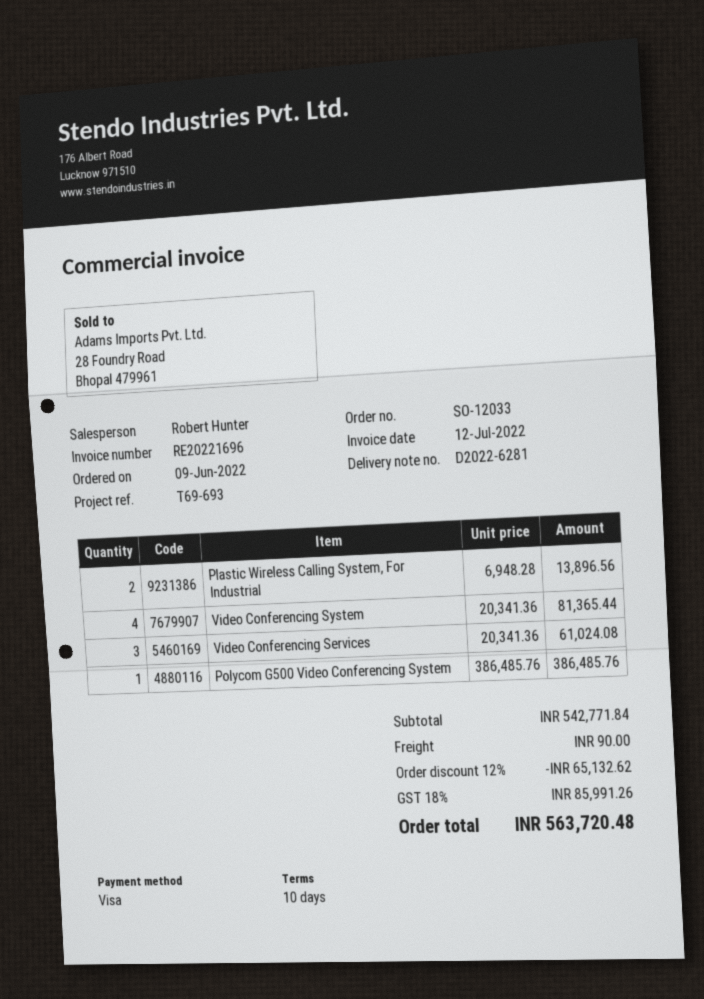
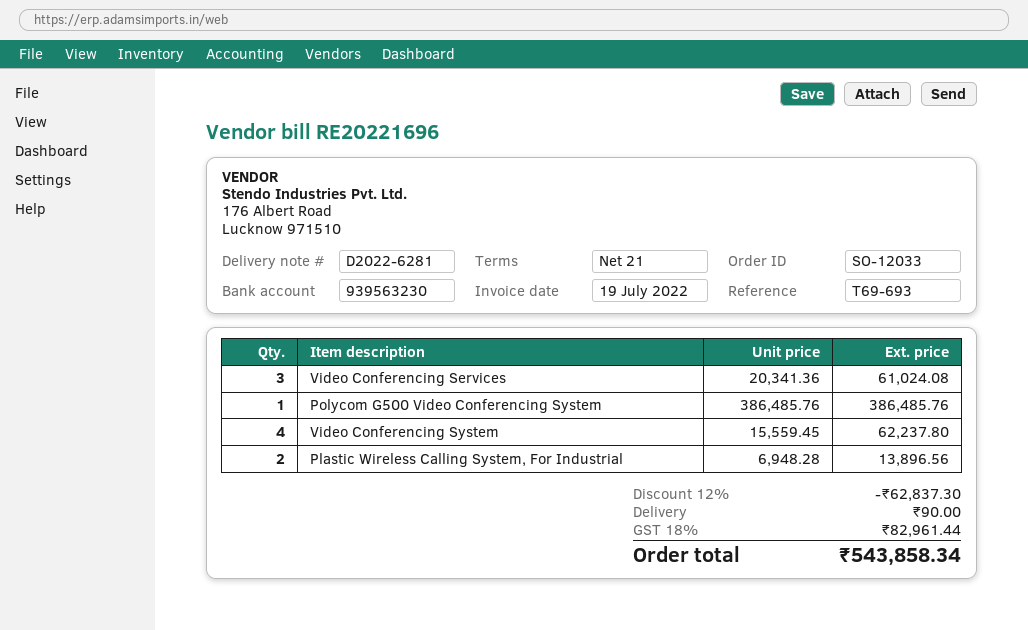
invoice date: 2022-07-12 -> 2022-07-19
payment terms: 10 days -> 21 days
Video Conferencing System: 4 x 20341.36 = 81365.44 -> 4 x 15559.45 = 62237.80
discount: 12% = 65132.62 -> 12% = 62837.30
tax: 18% = 85991.26 -> 18% = 82961.44
total: 563720.48 -> 543858.34

